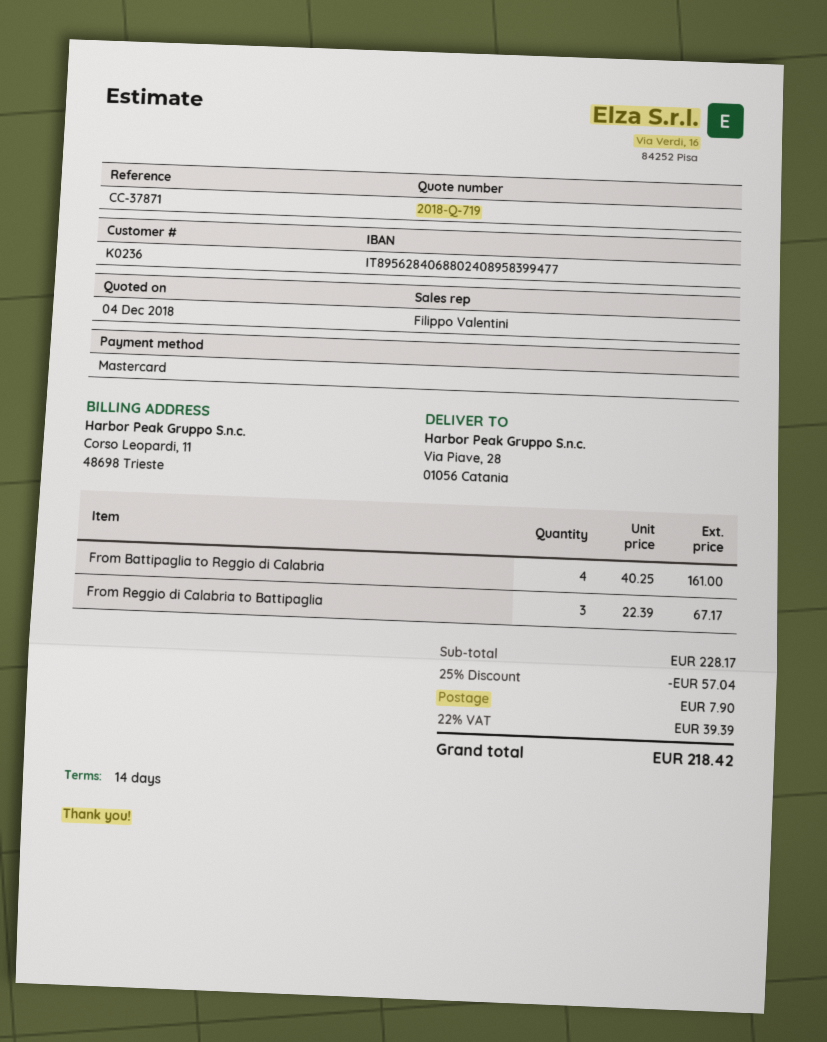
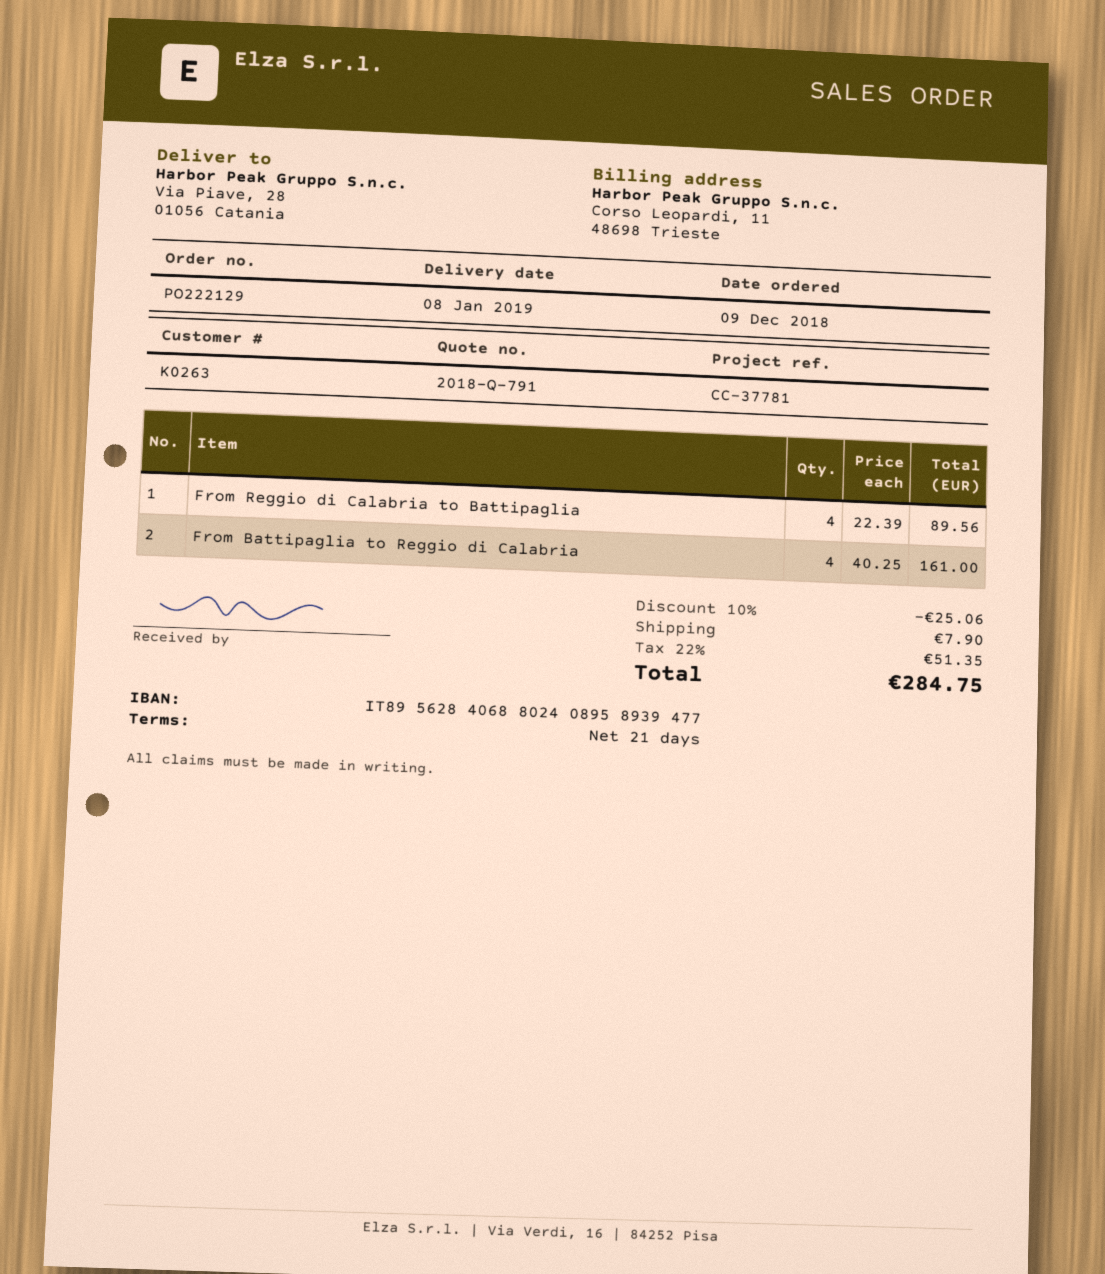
quote number: 2018-Q-719 -> 2018-Q-791
payment terms: 14 days -> 21 days
customer number: K0236 -> K0263
reference: CC-37871 -> CC-37781
bank account: IT8956284068802408958399477 -> IT8956284068802408958939477
From Reggio di Calabria to Battipaglia: 3 x 22.39 = 67.17 -> 4 x 22.39 = 89.56
discount: 25% = 57.04 -> 10% = 25.06
tax: 22% = 39.39 -> 22% = 51.35
total: 218.42 -> 284.75

